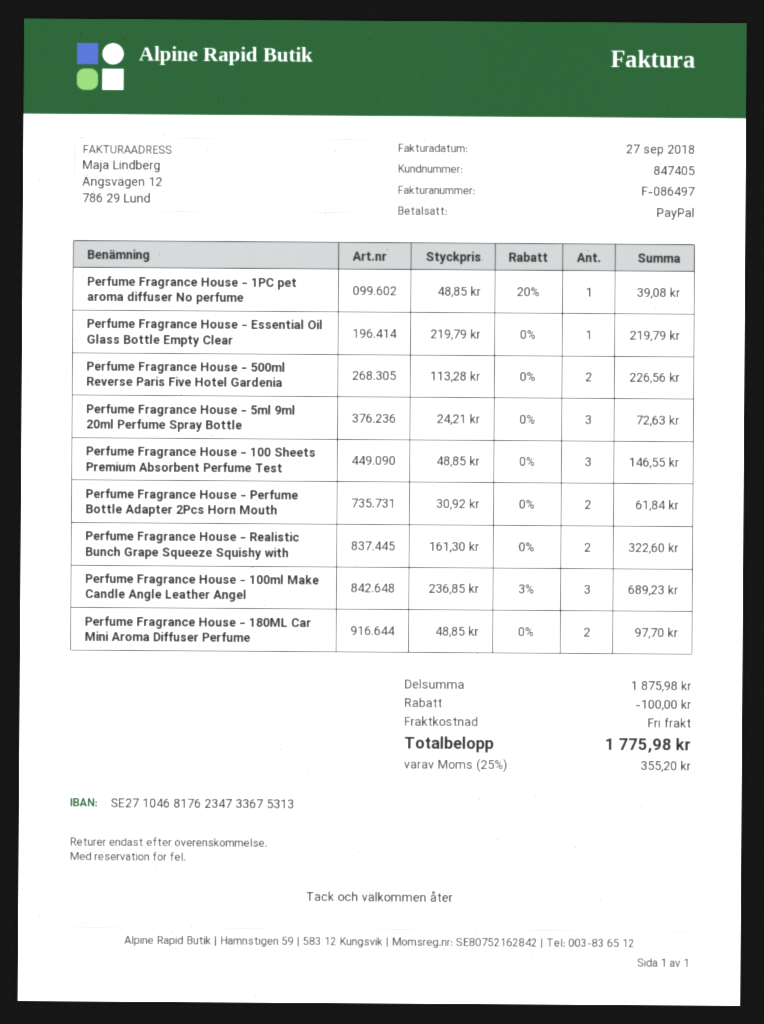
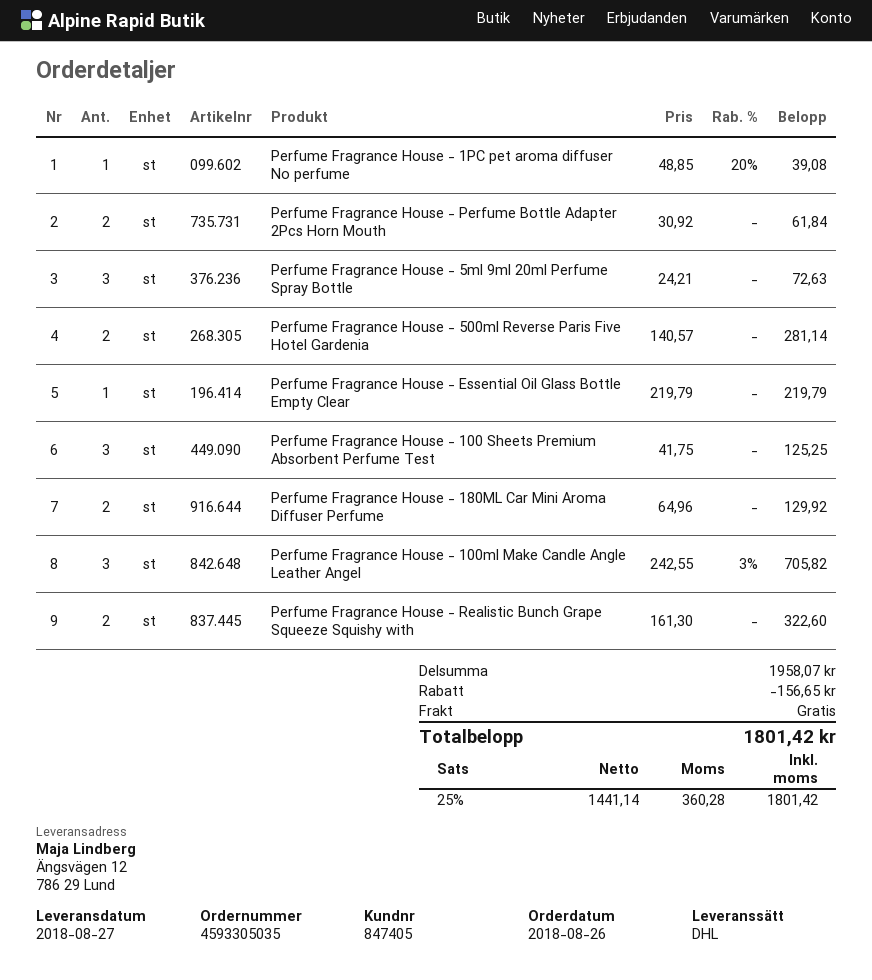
Perfume Fragrance House - 500ml Reverse Paris Five Hotel Gardenia: 2 x 113.28 = 226.56 -> 2 x 140.57 = 281.14
Perfume Fragrance House - 100 Sheets Premium Absorbent Perfume Test: 3 x 48.85 = 146.55 -> 3 x 41.75 = 125.25
Perfume Fragrance House - 100ml Make Candle Angle Leather Angel: 3 x 236.85 - 3% = 689.23 -> 3 x 242.55 - 3% = 705.82
Perfume Fragrance House - 180ML Car Mini Aroma Diffuser Perfume: 2 x 48.85 = 97.70 -> 2 x 64.96 = 129.92
subtotal: 1875.98 -> 1958.07
discount: 100.00 -> 156.65
tax: 25% = 355.20 -> 25% = 360.28
total: 1775.98 -> 1801.42

